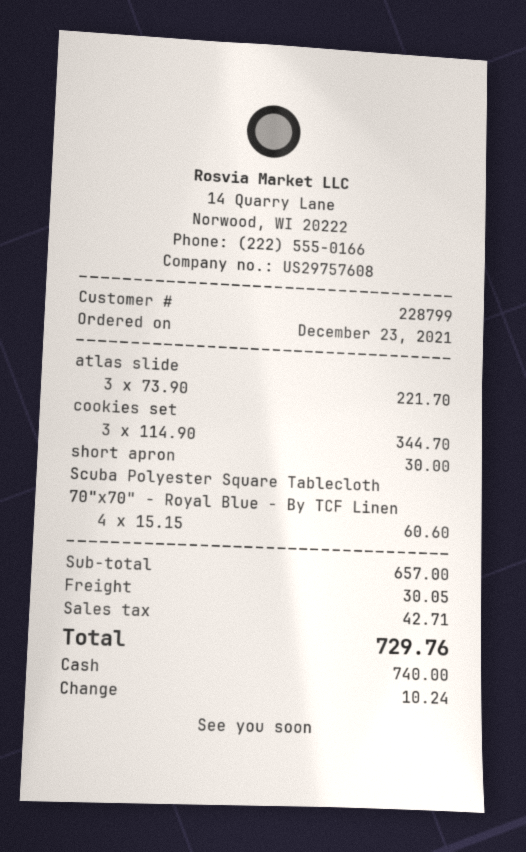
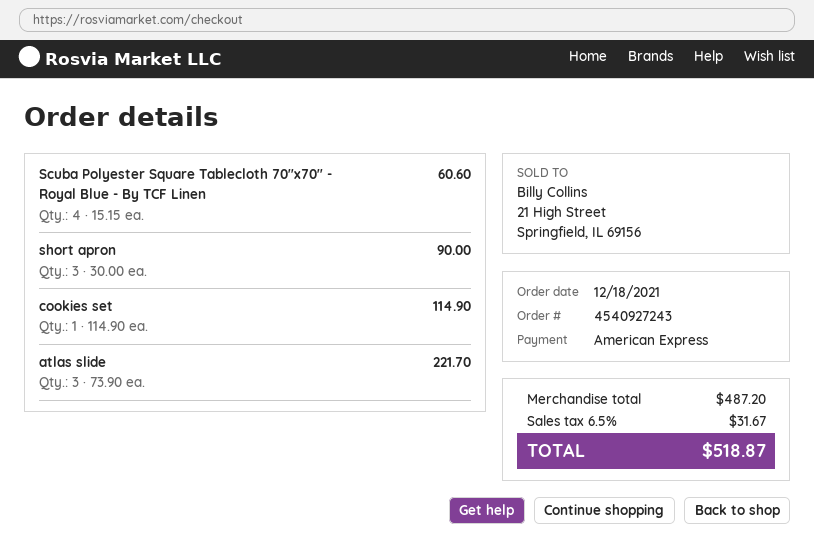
order date: 2021-12-23 -> 2021-12-18
payment method: cash -> American Express
cookies set: 3 x 114.90 = 344.70 -> 1 x 114.90 = 114.90
short apron: 1 x 30.00 = 30.00 -> 3 x 30.00 = 90.00
subtotal: 657.00 -> 487.20
shipping: 30.05 -> none
tax: 42.71 -> 31.67
total: 729.76 -> 518.87

